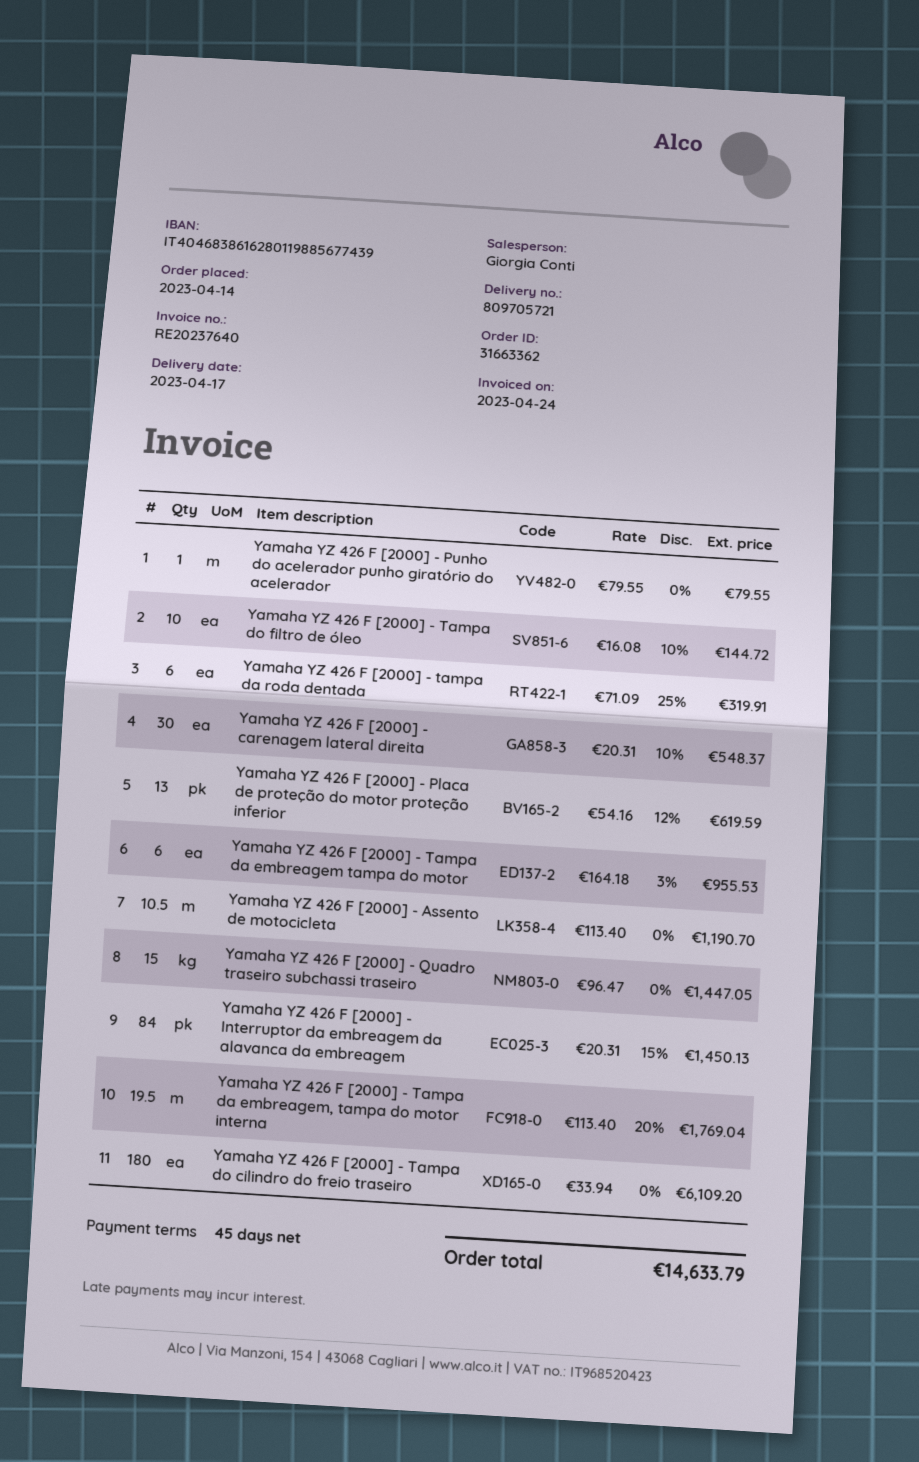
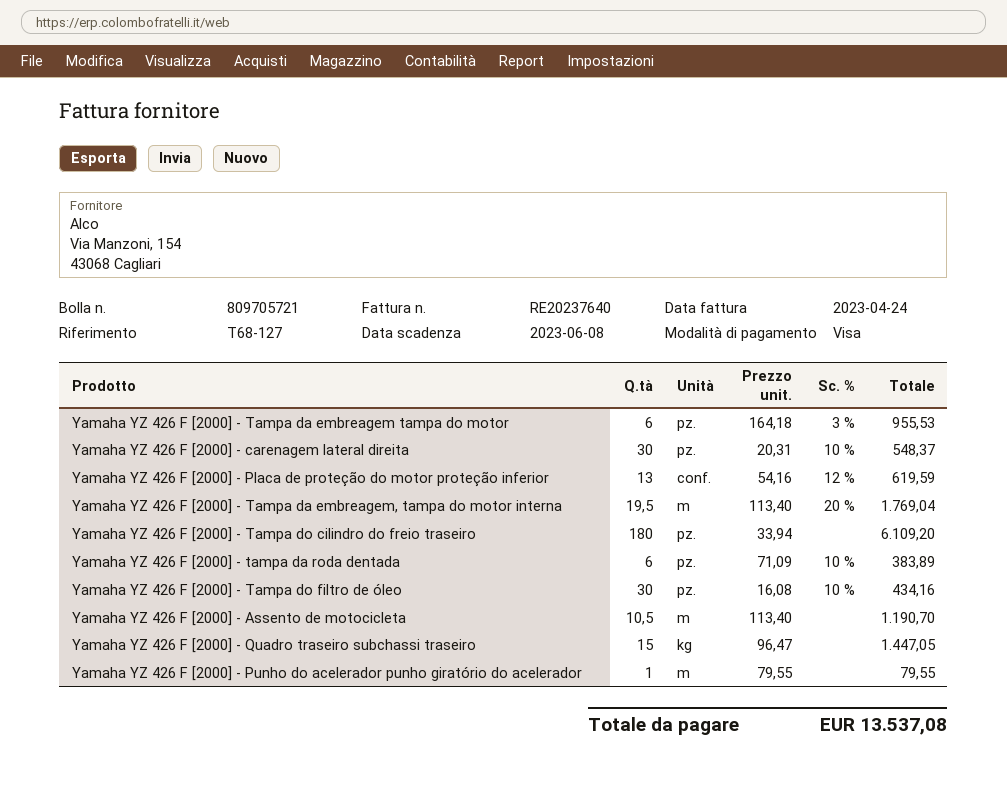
Yamaha YZ 426 F [2000] - Tampa do filtro de óleo: 10 x 16.08 - 10% = 144.72 -> 30 x 16.08 - 10% = 434.16
Yamaha YZ 426 F [2000] - tampa da roda dentada: 6 x 71.09 - 25% = 319.91 -> 6 x 71.09 - 10% = 383.89
Yamaha YZ 426 F [2000] - Interruptor da embreagem da alavanca da embreagem: 84 x 20.31 - 15% = 1450.13 -> none
total: 14633.79 -> 13537.08

